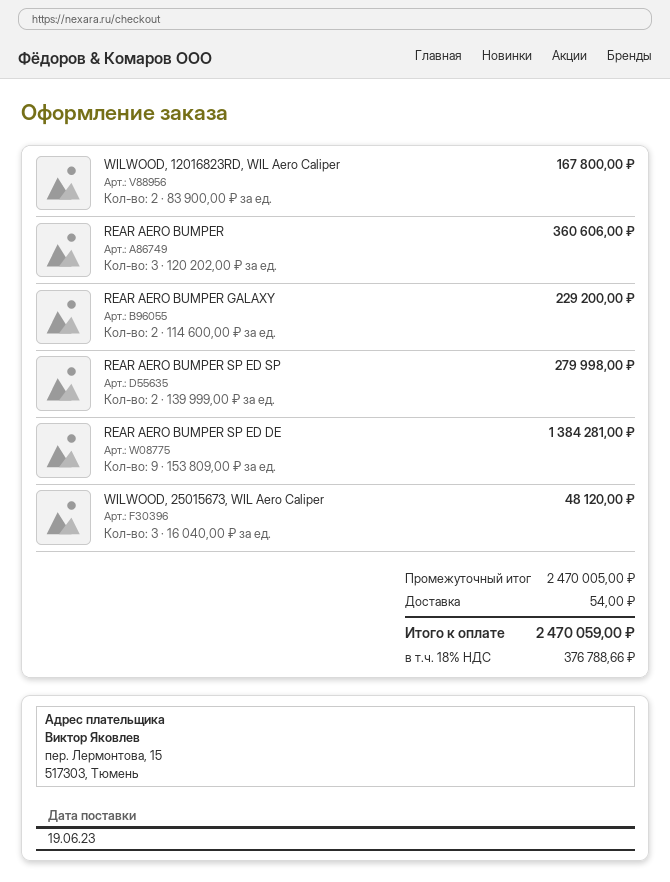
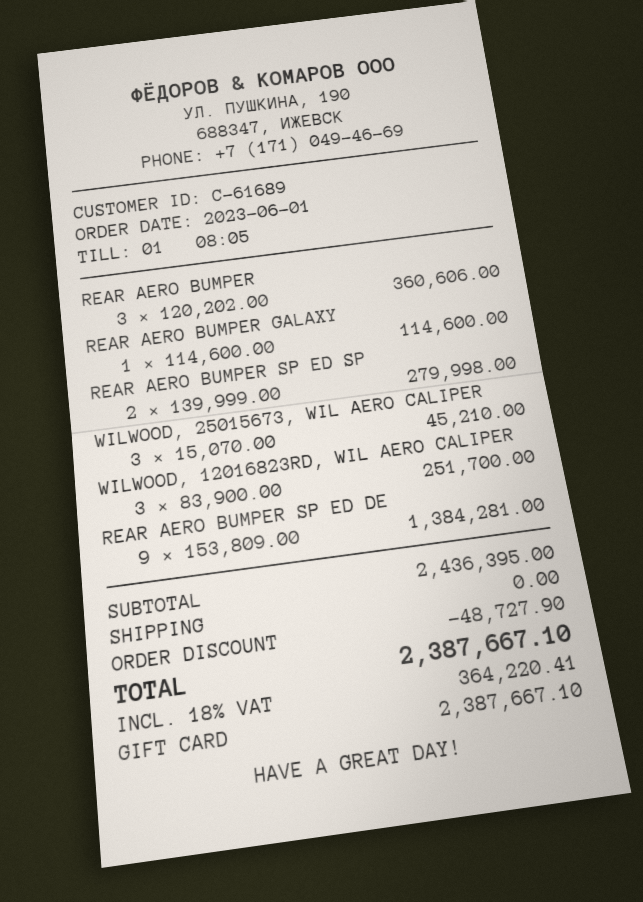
WILWOOD, 12016823RD, WIL Aero Caliper: 2 x 83900.00 = 167800.00 -> 3 x 83900.00 = 251700.00
REAR AERO BUMPER GALAXY: 2 x 114600.00 = 229200.00 -> 1 x 114600.00 = 114600.00
WILWOOD, 25015673, WIL Aero Caliper: 3 x 16040.00 = 48120.00 -> 3 x 15070.00 = 45210.00
subtotal: 2470005.00 -> 2436395.00
discount: none -> 48727.90
shipping: 54.00 -> 0.00
tax: 18% = 376788.66 -> 18% = 364220.41
total: 2470059.00 -> 2387667.10

